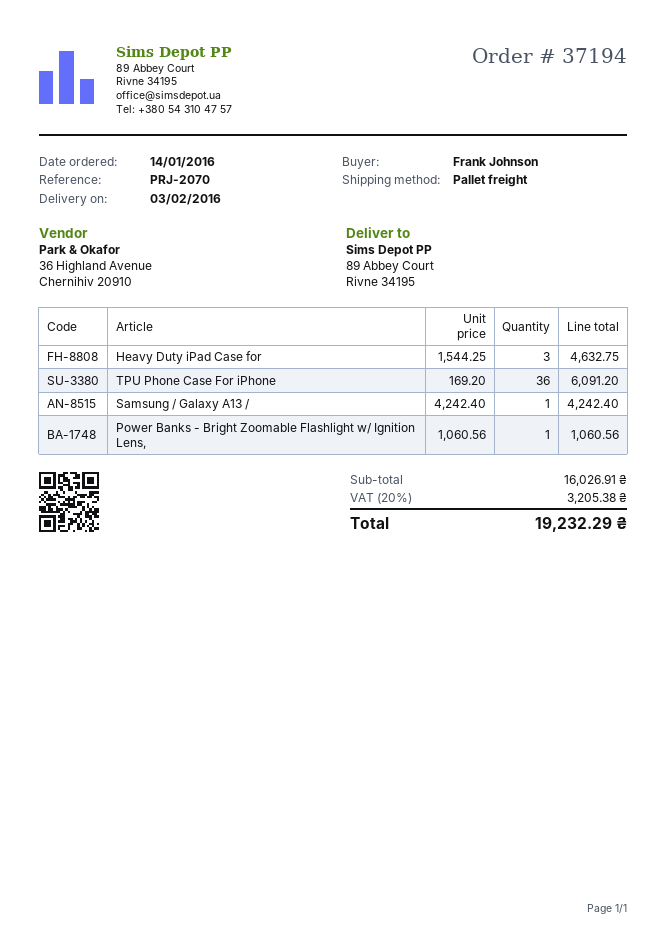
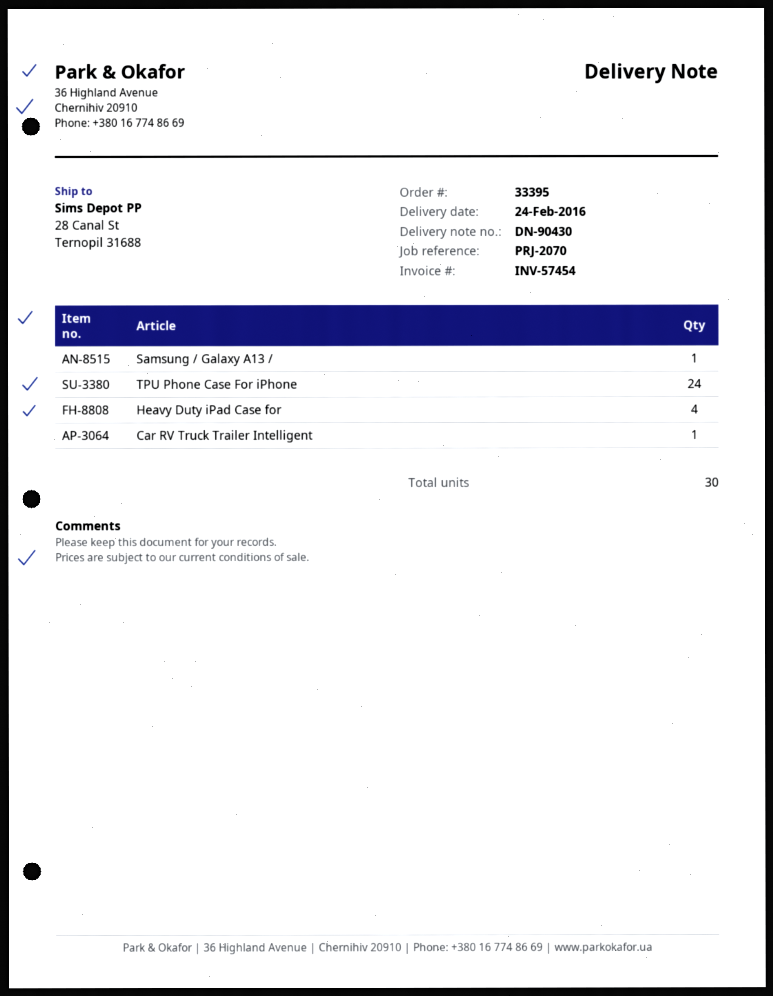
order number: 37194 -> 33395
delivery date: 2016-02-03 -> 2016-02-24
ship to: 89 Abbey Court, Rivne 34195 -> 28 Canal St, Ternopil 31688
Heavy Duty iPad Case for: 3 -> 4
TPU Phone Case For iPhone: 36 -> 24
Power Banks - Bright Zoomable Flashlight w/ Ignition Lens,: 1 -> none
Car RV Truck Trailer Intelligent: none -> 1

